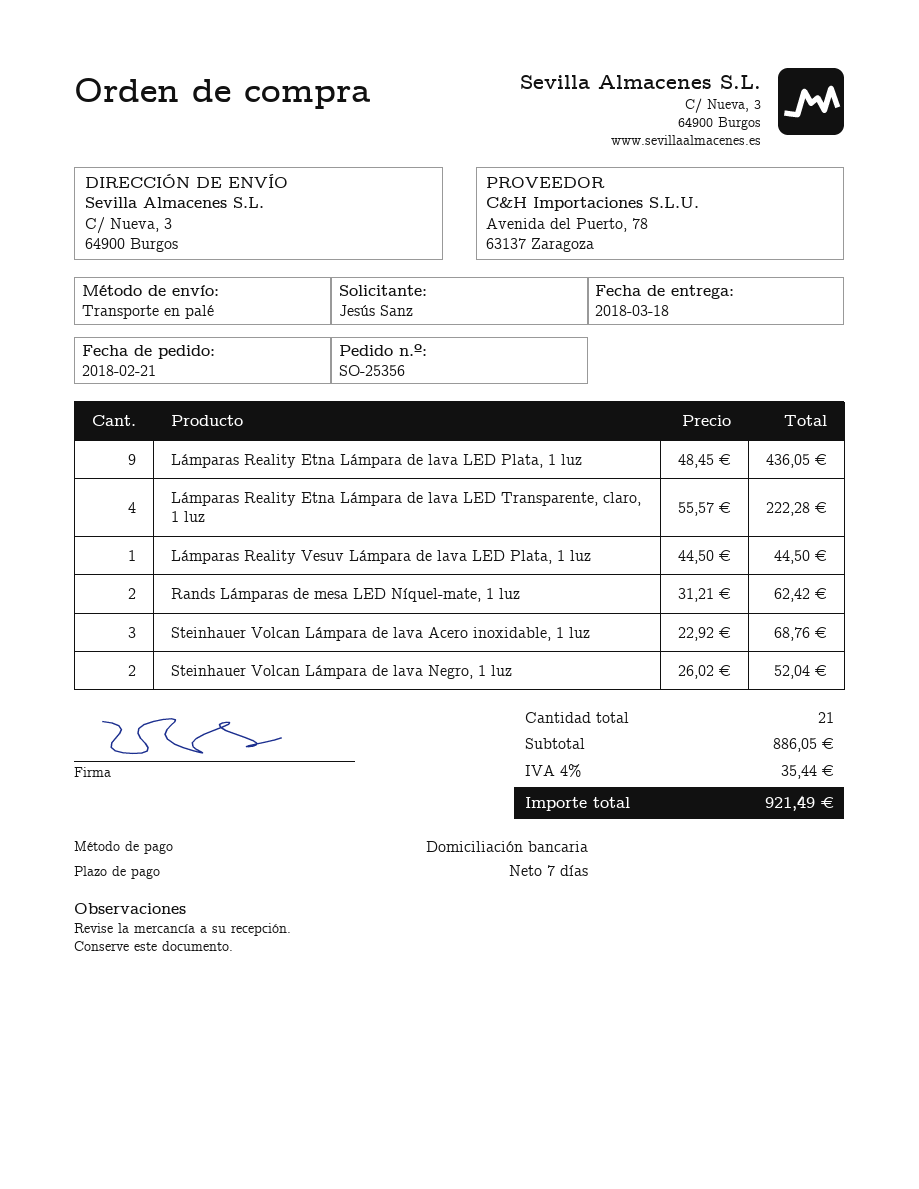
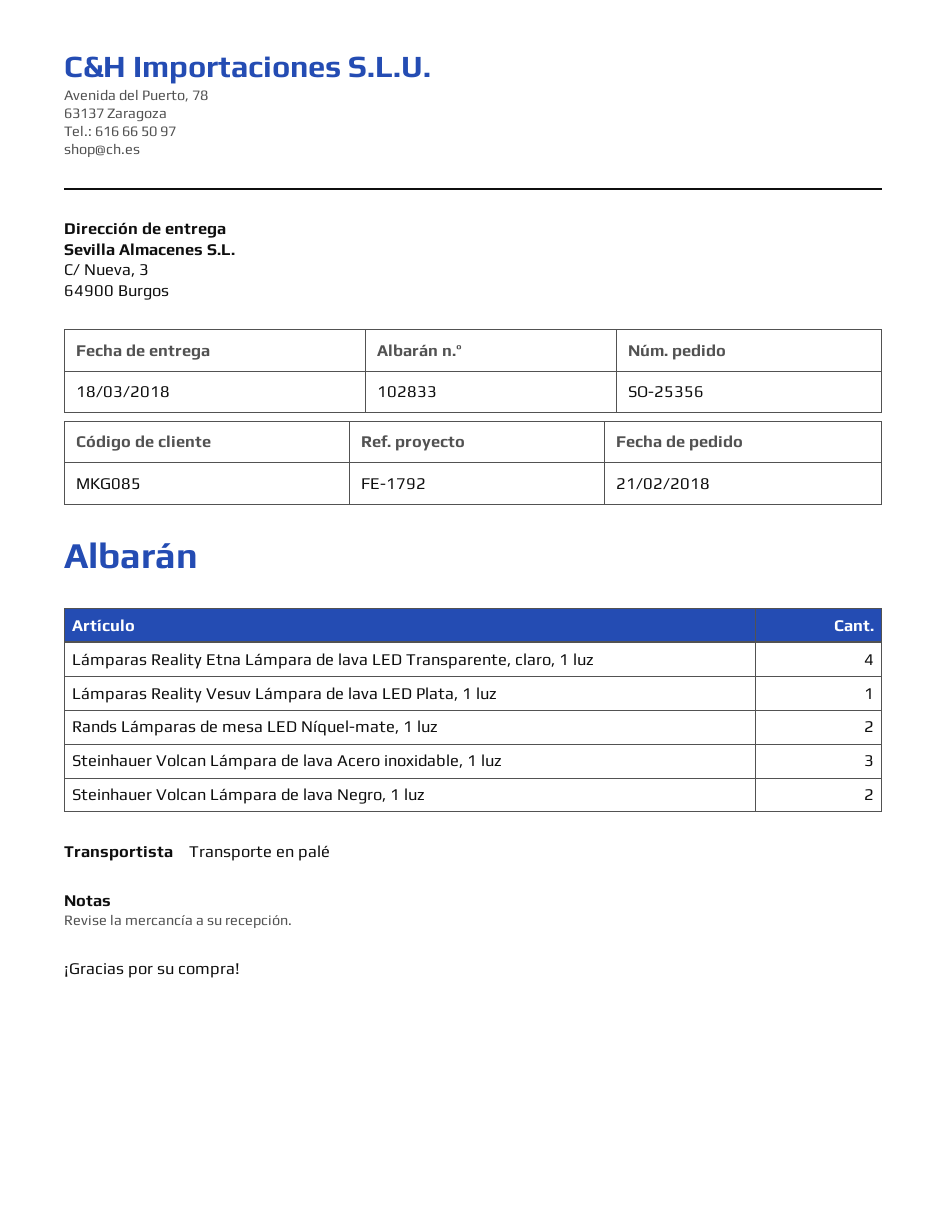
Lámparas Reality Etna Lámpara de lava LED Plata, 1 luz: 9 -> none

